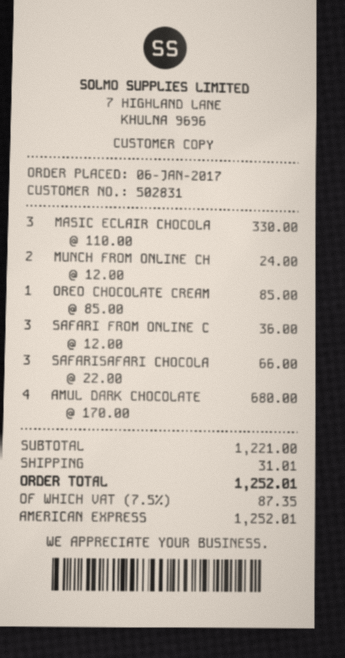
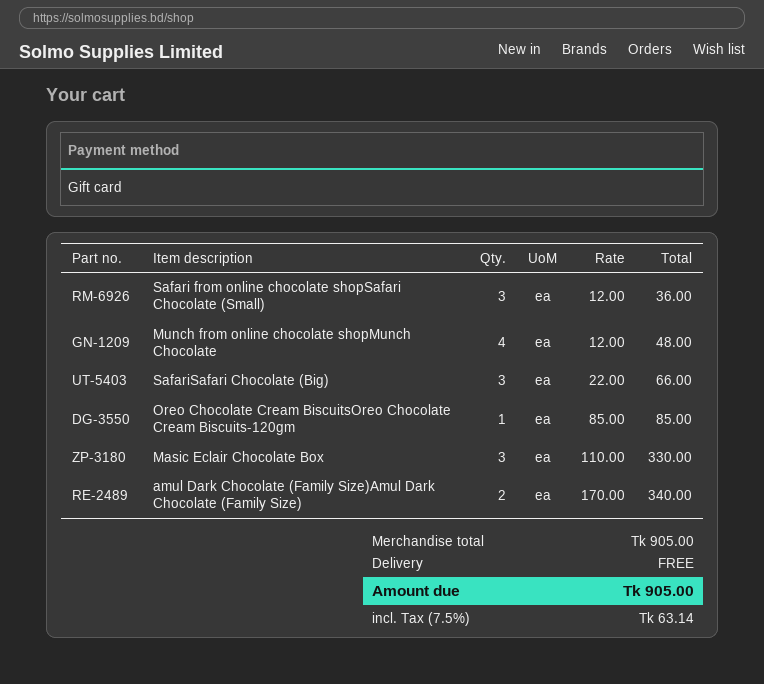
payment method: American Express -> gift card
MUNCH FROM ONLINE CH: 2 x 12.00 = 24.00 -> 4 x 12.00 = 48.00
AMUL DARK CHOCOLATE: 4 x 170.00 = 680.00 -> 2 x 170.00 = 340.00
subtotal: 1221.00 -> 905.00
shipping: 31.01 -> 0.00
tax: 7.5% = 87.35 -> 7.5% = 63.14
total: 1252.01 -> 905.00

